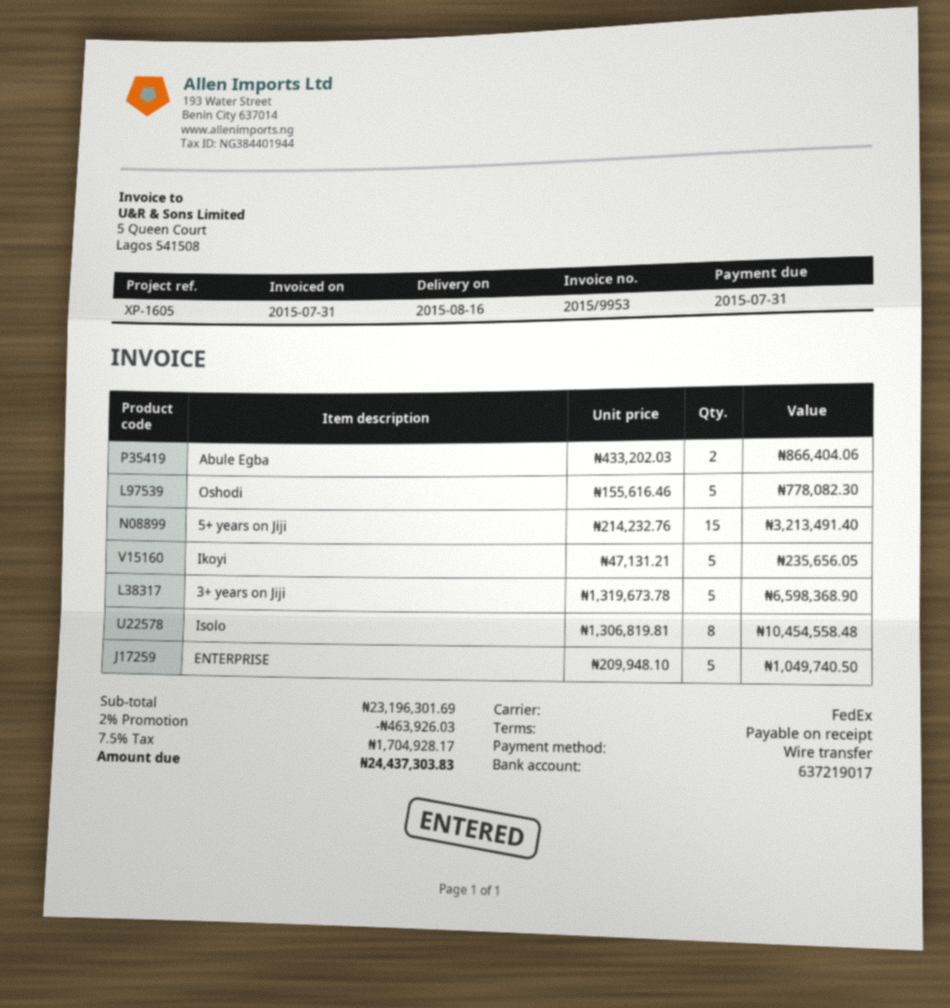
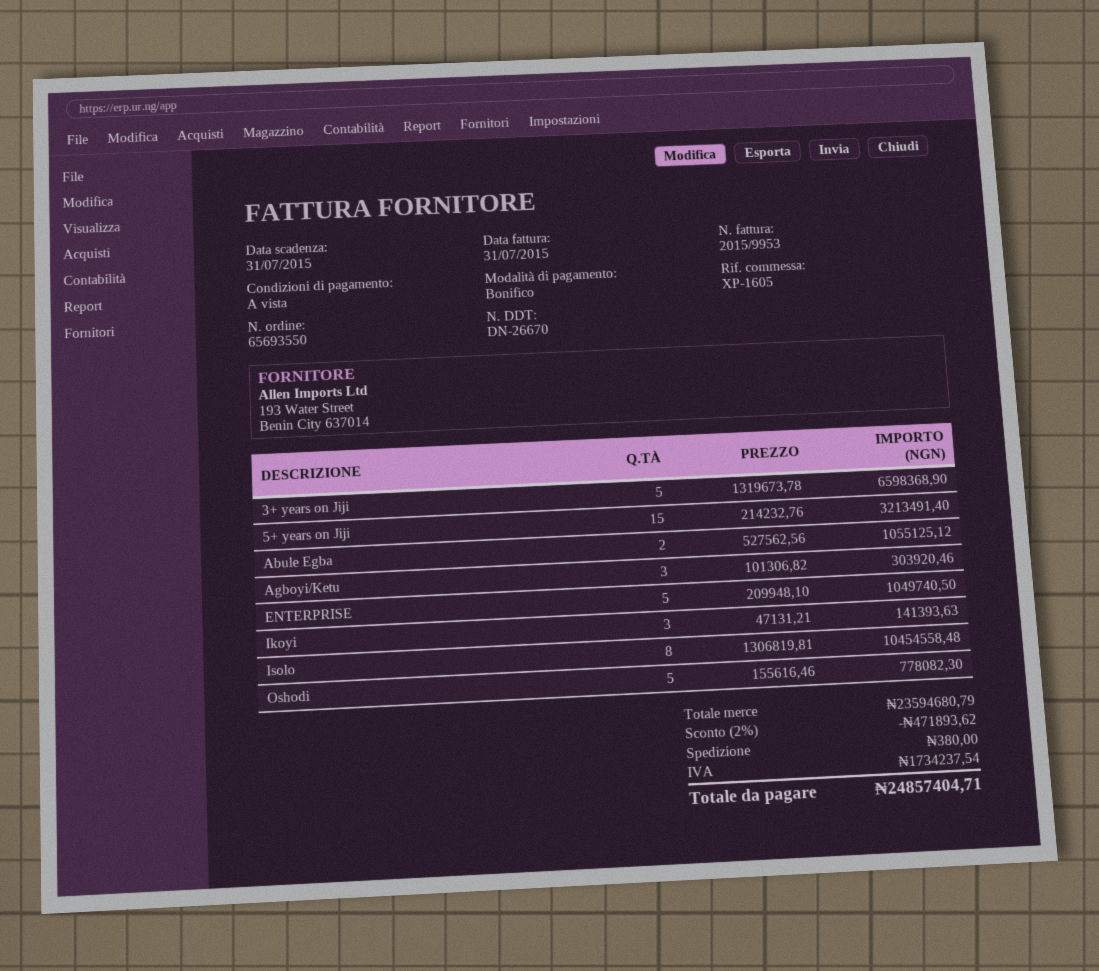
Abule Egba: 2 x 433202.03 = 866404.06 -> 2 x 527562.56 = 1055125.12
Ikoyi: 5 x 47131.21 = 235656.05 -> 3 x 47131.21 = 141393.63
Agboyi/Ketu: none -> 3 x 101306.82 = 303920.46
subtotal: 23196301.69 -> 23594680.79
discount: 2% = 463926.03 -> 2% = 471893.62
shipping: none -> 380.00
tax: 1704928.17 -> 1734237.54
total: 24437303.83 -> 24857404.71

